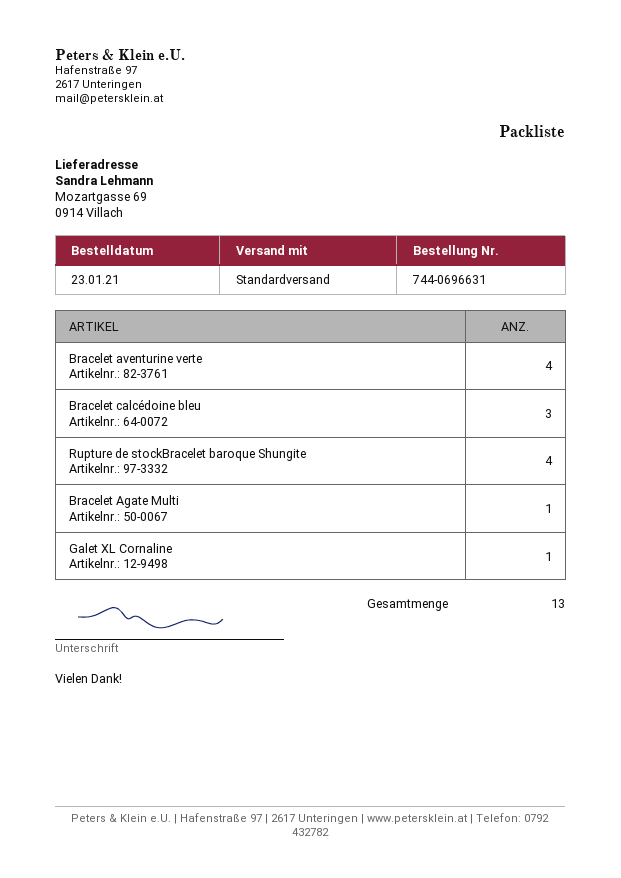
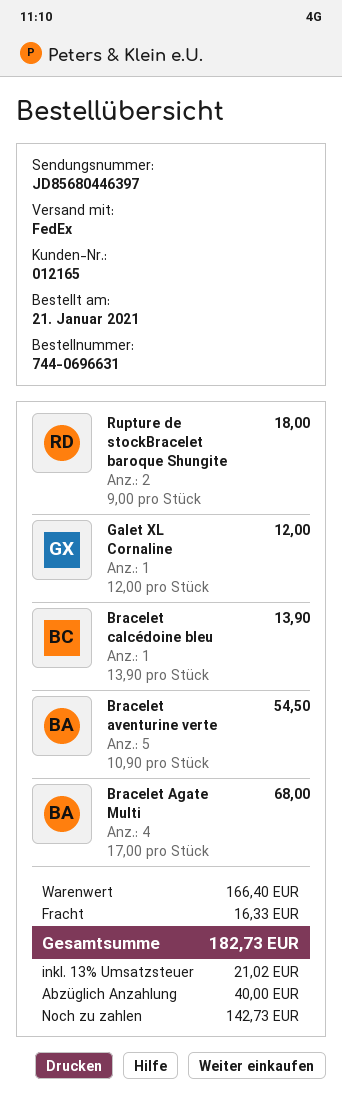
order date: 2021-01-23 -> 2021-01-21
shipping method: standard -> FedEx
Bracelet aventurine verte: 4 -> 5
Bracelet calcédoine bleu: 3 -> 1
Rupture de stockBracelet baroque Shungite: 4 -> 2
Bracelet Agate Multi: 1 -> 4

